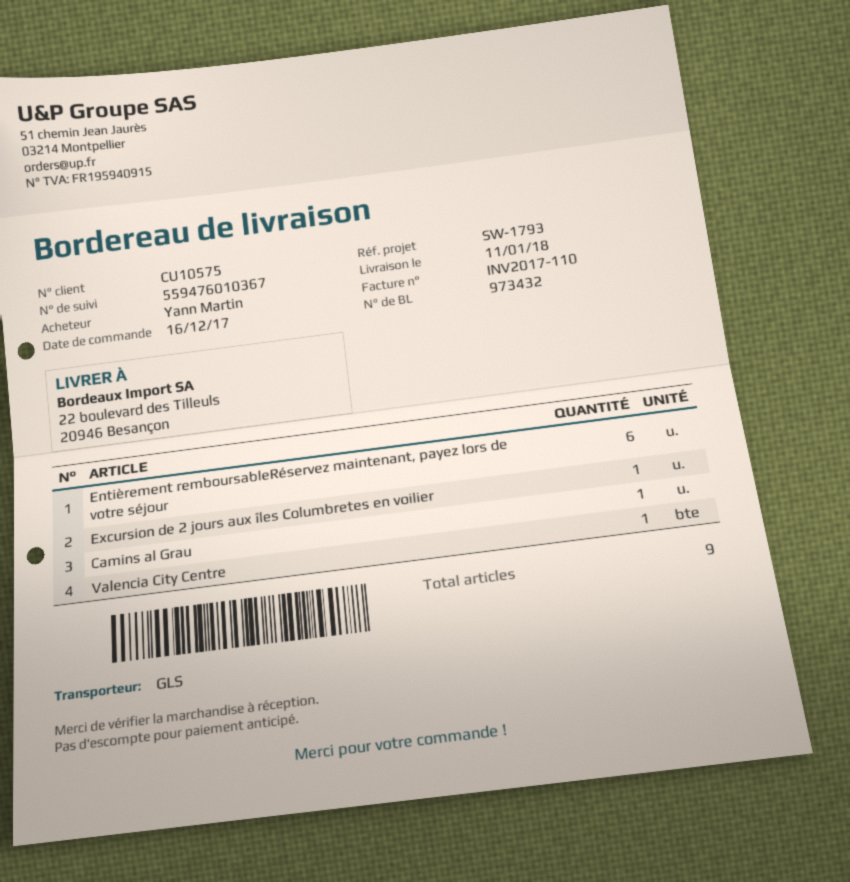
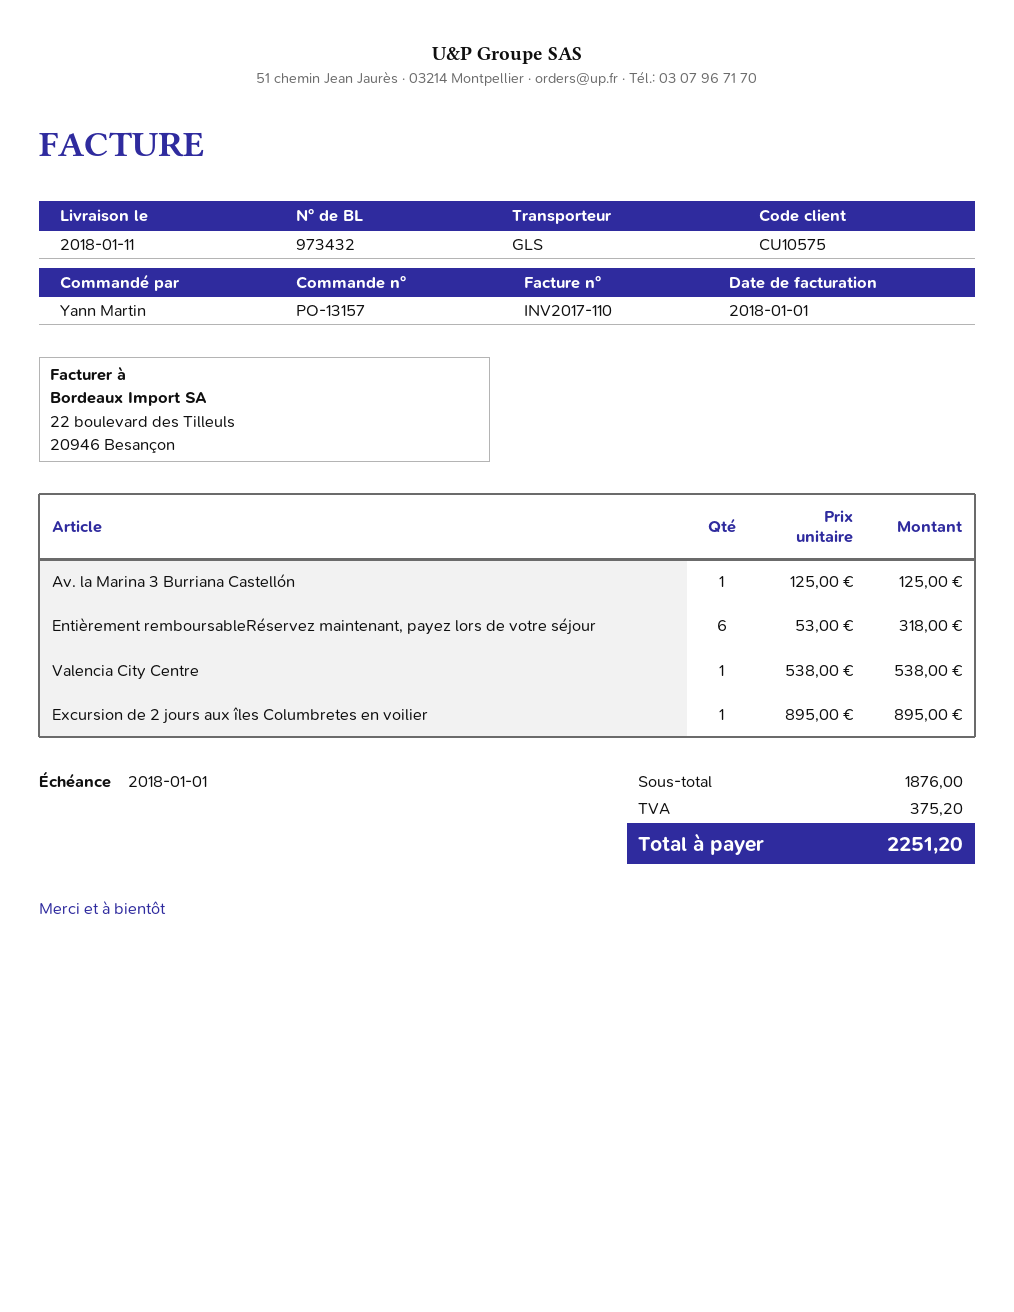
Camins al Grau: 1 -> none
Av. la Marina 3 Burriana Castellón: none -> 1

